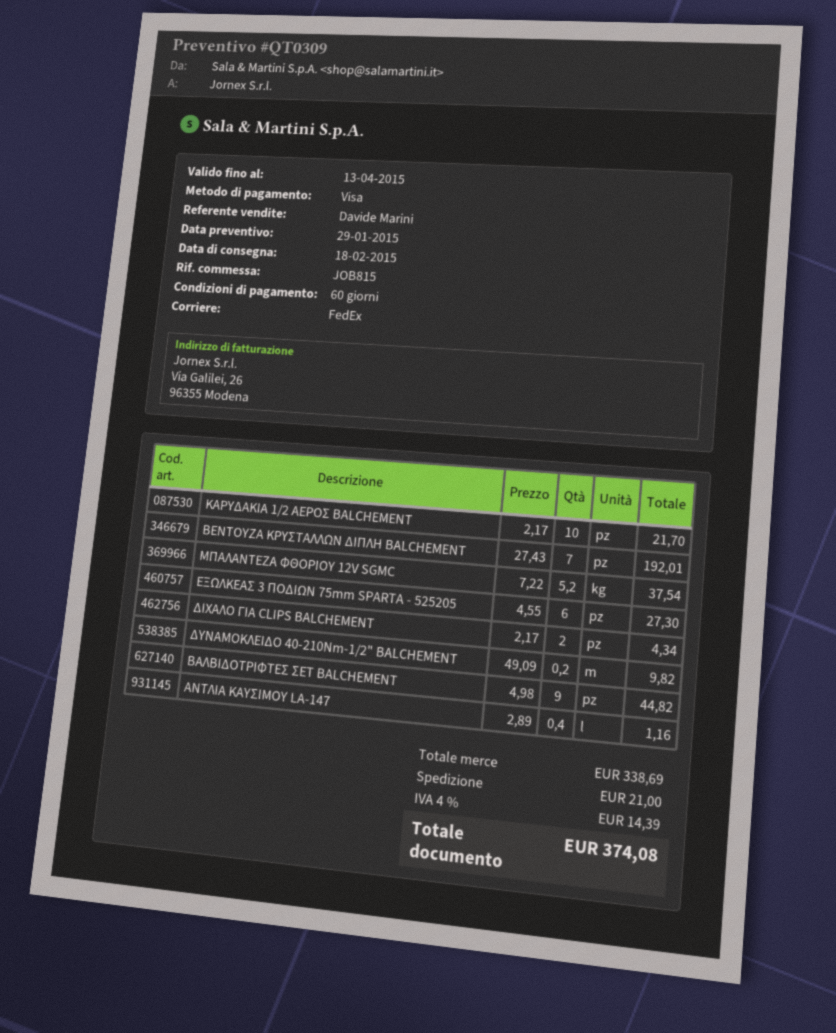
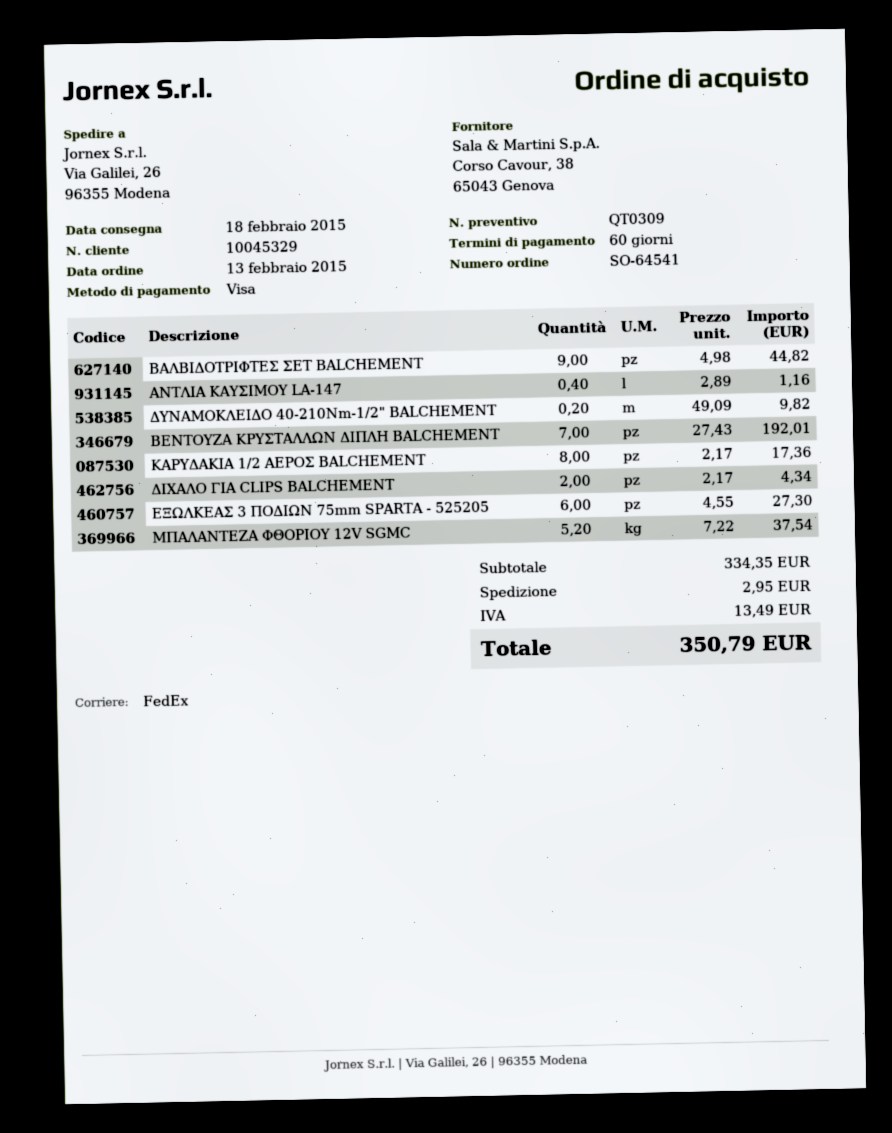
ΚΑΡΥΔΑΚΙΑ 1/2 ΑΕΡΟΣ BALCHEMENT: 10 x 2.17 = 21.70 -> 8 x 2.17 = 17.36
subtotal: 338.69 -> 334.35
shipping: 21.00 -> 2.95
tax: 14.39 -> 13.49
total: 374.08 -> 350.79

